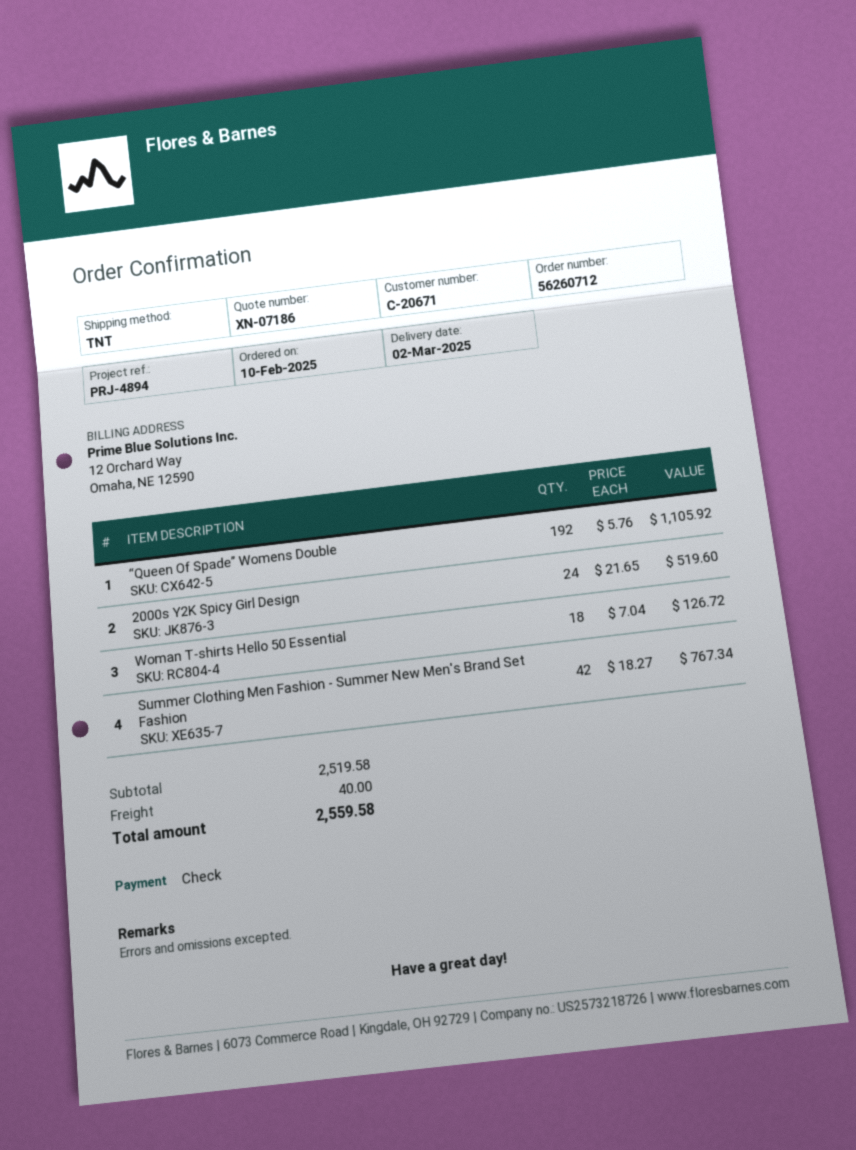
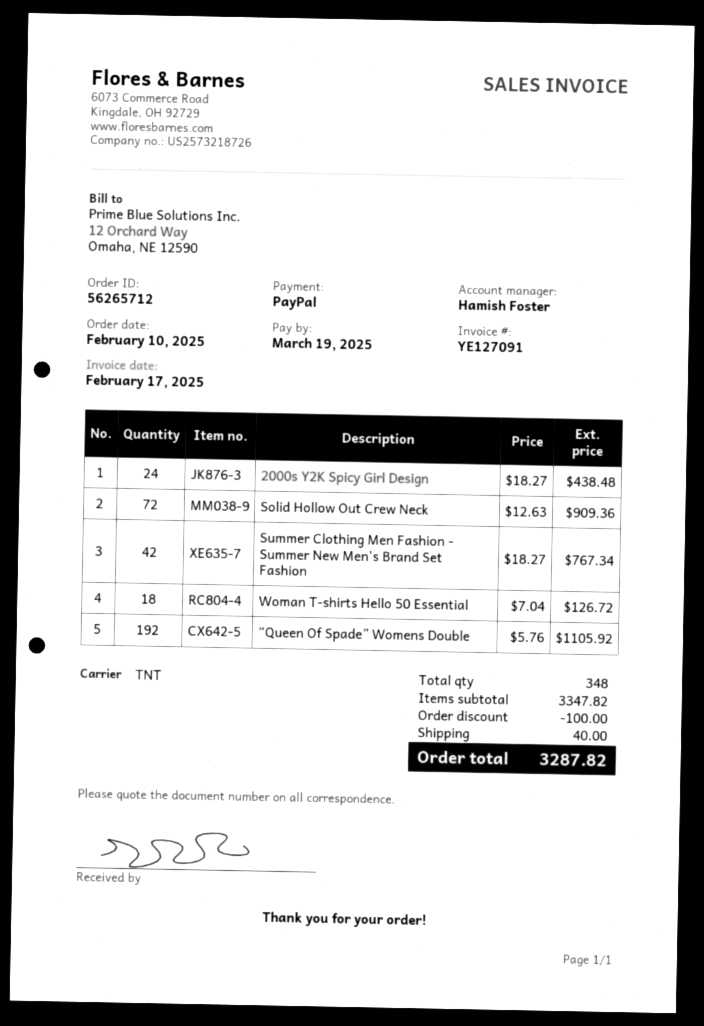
order number: 56260712 -> 56265712
payment method: cheque -> PayPal
2000s Y2K Spicy Girl Design: 24 x 21.65 = 519.60 -> 24 x 18.27 = 438.48
Solid Hollow Out Crew Neck: none -> 72 x 12.63 = 909.36
subtotal: 2519.58 -> 3347.82
discount: none -> 100.00
total: 2559.58 -> 3287.82

